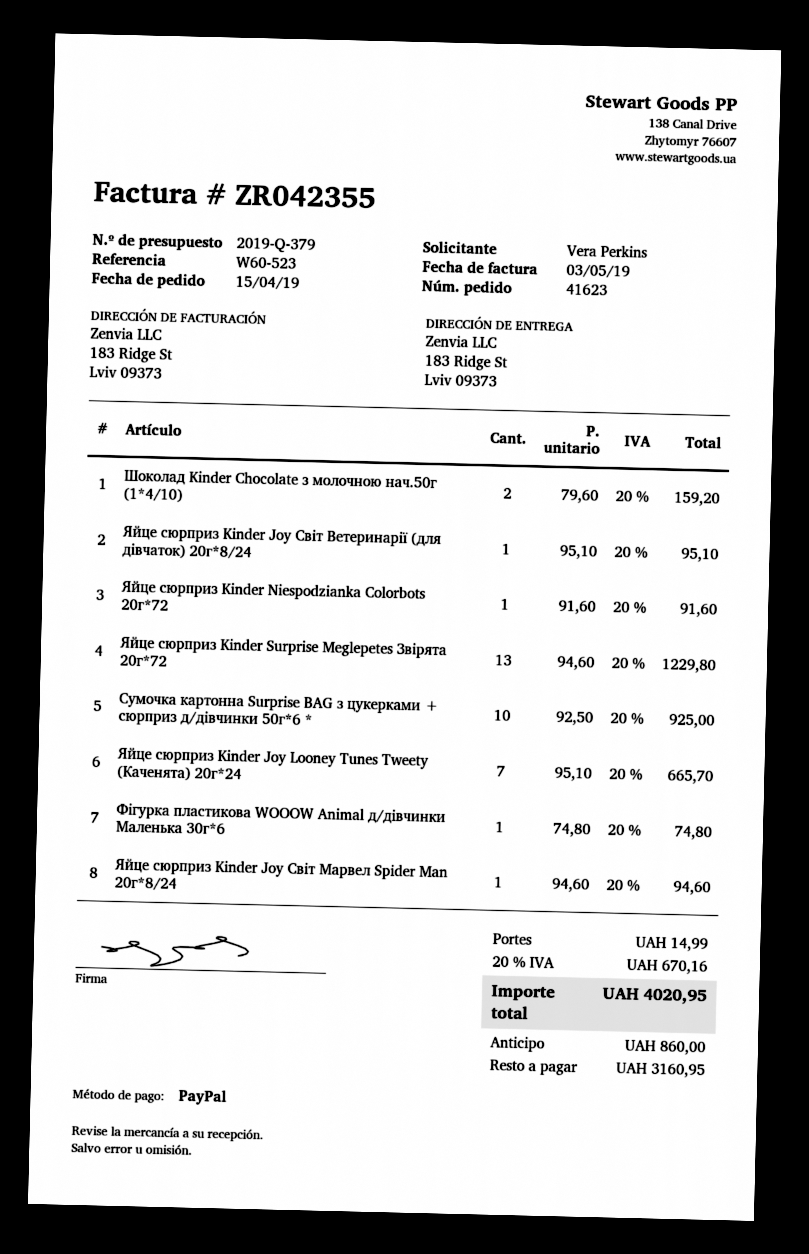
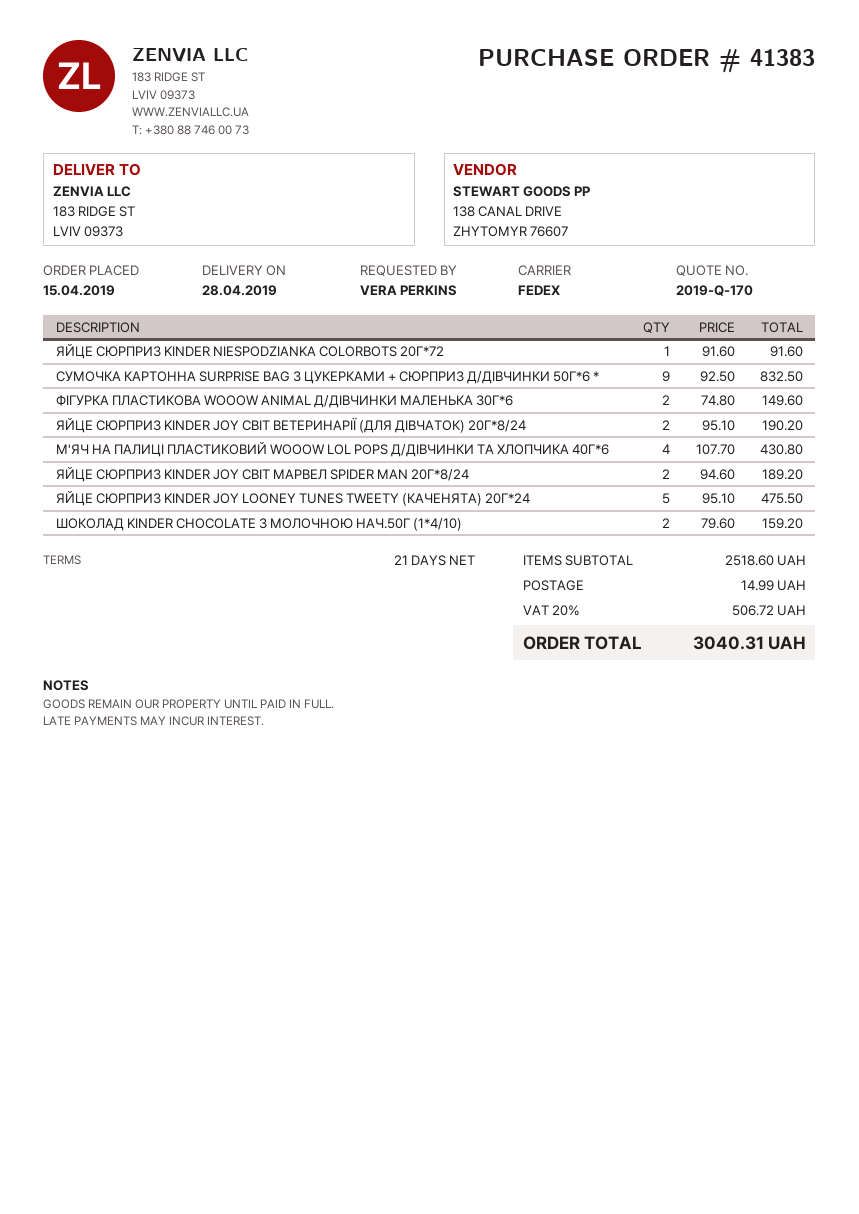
quote number: 2019-Q-379 -> 2019-Q-170
order number: 41623 -> 41383
Яйце сюрприз Kinder Joy Світ Ветеринарії (для дівчаток) 20г*8/24: 1 x 95.10 = 95.10 -> 2 x 95.10 = 190.20
Яйце сюрприз Kinder Surprise Meglepetes Звірята 20г*72: 13 x 94.60 = 1229.80 -> none
Сумочка картонна Surprise BAG з цукерками + сюрприз д/дівчинки 50г*6 *: 10 x 92.50 = 925.00 -> 9 x 92.50 = 832.50
Яйце сюрприз Kinder Joy Looney Tunes Tweety (Каченята) 20г*24: 7 x 95.10 = 665.70 -> 5 x 95.10 = 475.50
Фігурка пластикова WOOOW Animal д/дівчинки Маленька 30г*6: 1 x 74.80 = 74.80 -> 2 x 74.80 = 149.60
Яйце сюрприз Kinder Joy Світ Марвел Spider Man 20г*8/24: 1 x 94.60 = 94.60 -> 2 x 94.60 = 189.20
М'ЯЧ НА ПАЛИЦІ ПЛАСТИКОВИЙ WOOOW LOL POPS Д/ДІВЧИНКИ ТА ХЛОПЧИКА 40Г*6: none -> 4 x 107.70 = 430.80
tax: 20% = 670.16 -> 20% = 506.72
total: 4020.95 -> 3040.31

